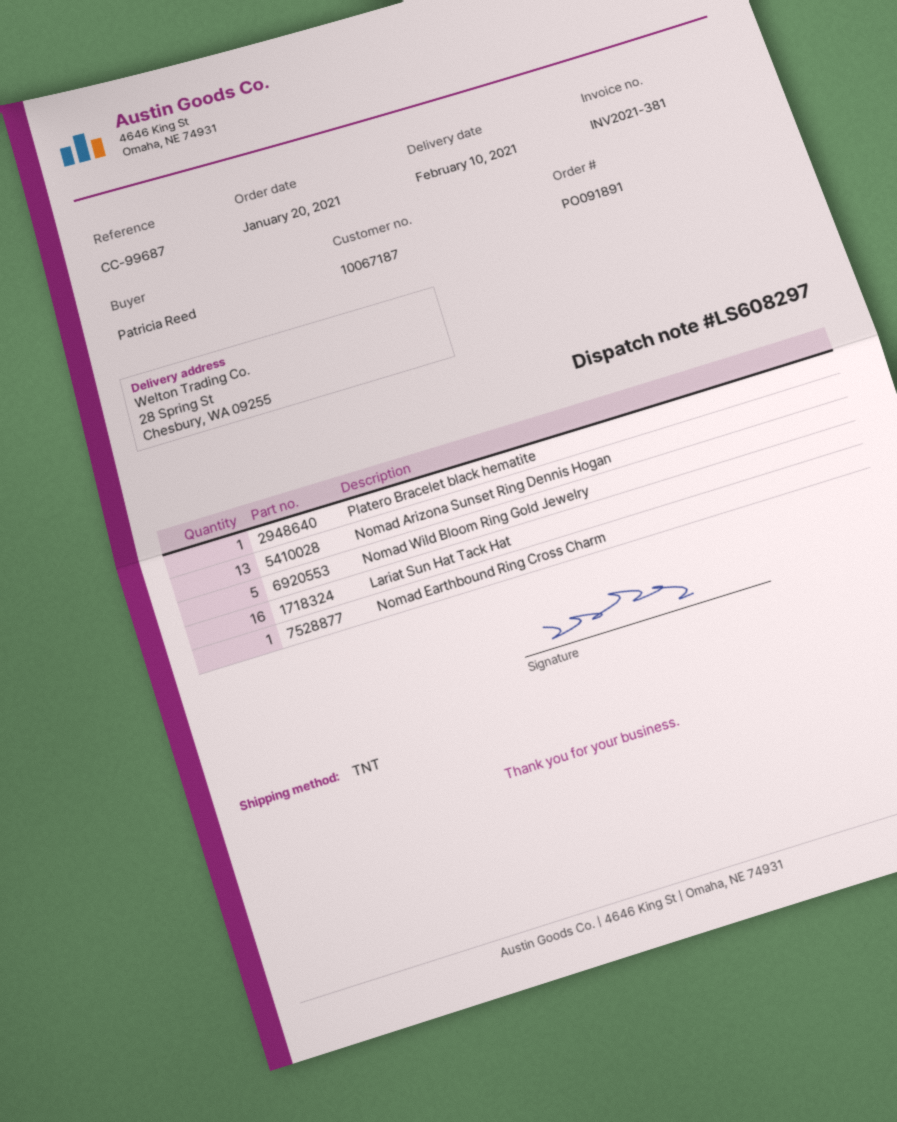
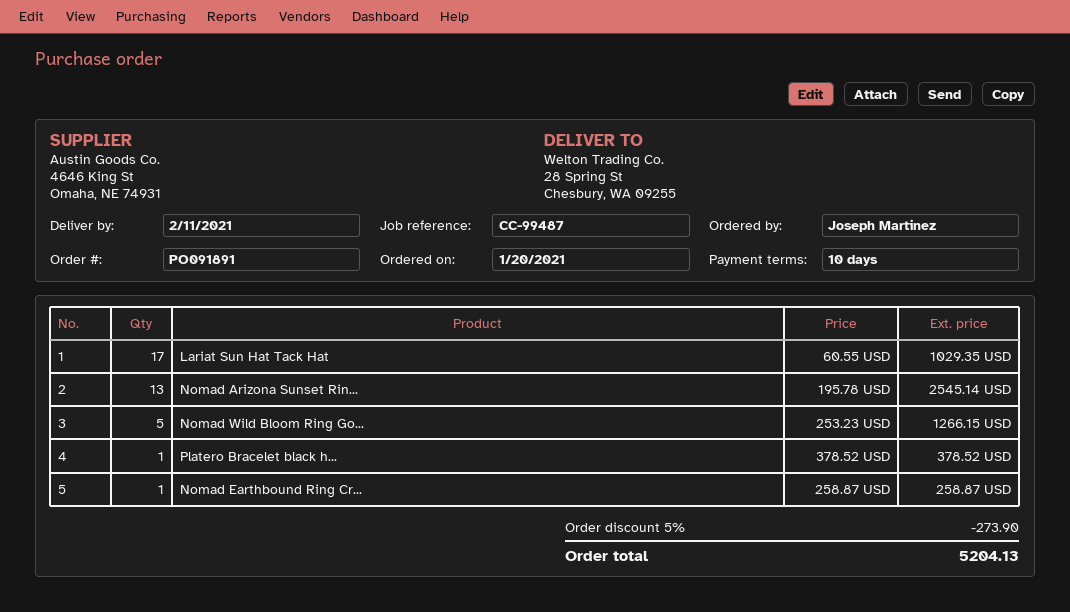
delivery date: 2021-02-10 -> 2021-02-11
reference: CC-99687 -> CC-99487
ordered by: Patricia Reed -> Joseph Martinez
Lariat Sun Hat Tack Hat: 16 -> 17

